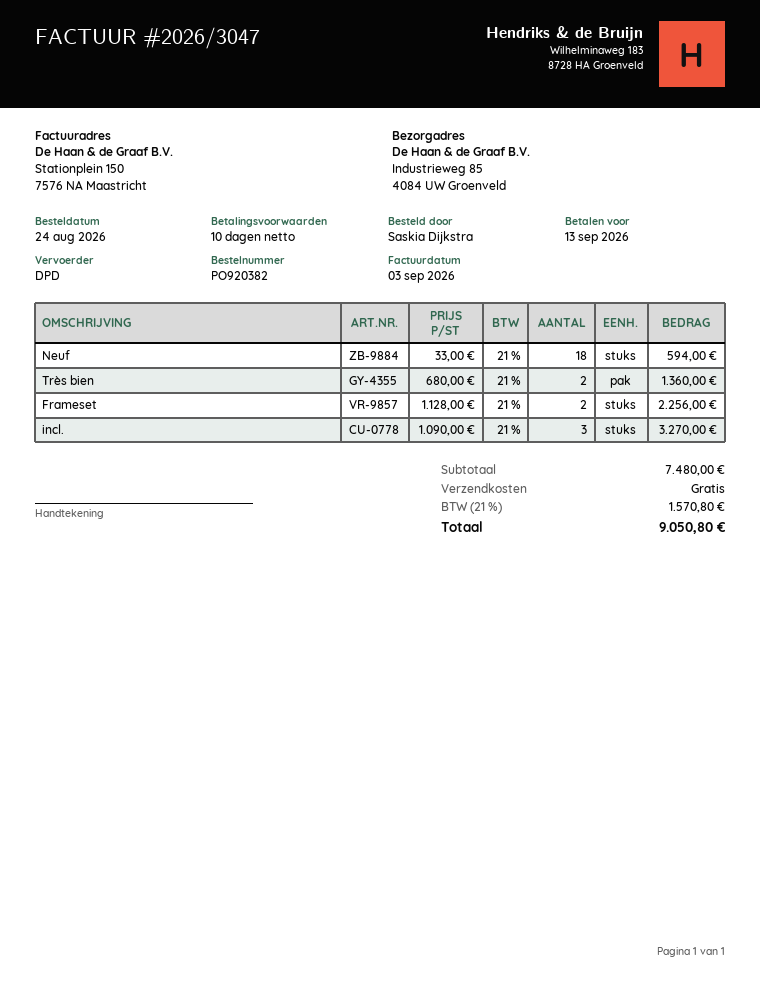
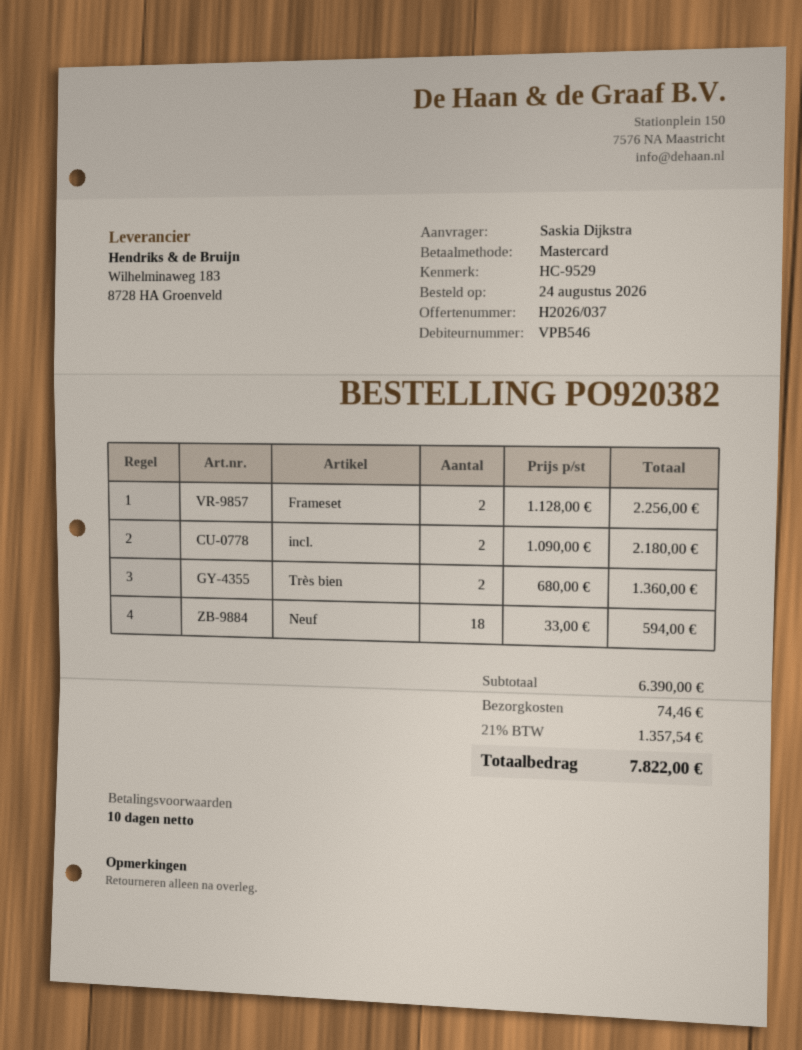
incl.: 3 x 1090.00 = 3270.00 -> 2 x 1090.00 = 2180.00
subtotal: 7480.00 -> 6390.00
shipping: 0.00 -> 74.46
tax: 21% = 1570.80 -> 21% = 1357.54
total: 9050.80 -> 7822.00

